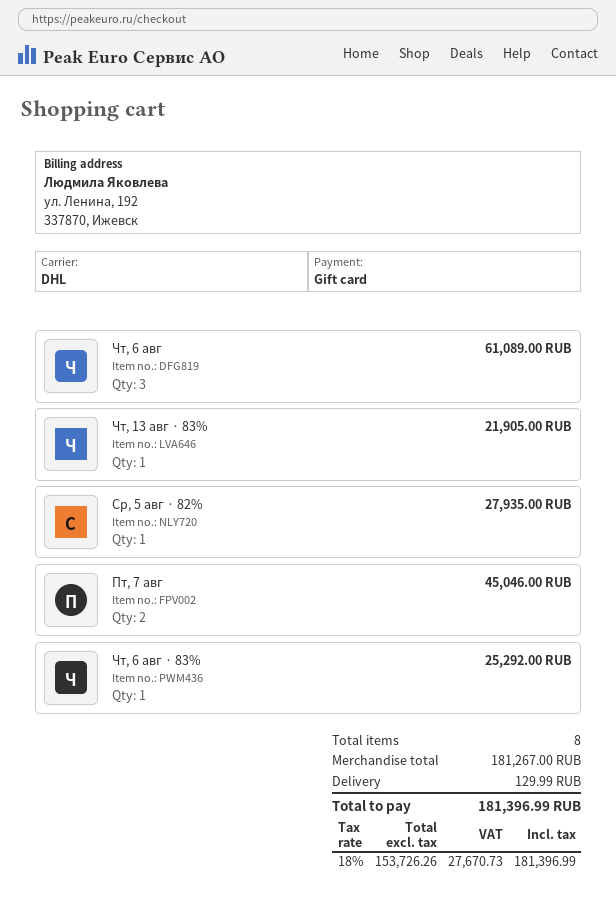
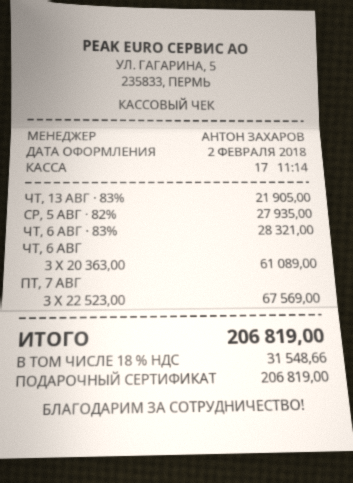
Пт, 7 авг: 2 for 45046.00 -> 3 for 67569.00
Чт, 6 авг · 83%: 1 for 25292.00 -> 1 for 28321.00
shipping: 129.99 -> none
tax: 18% = 27670.73 -> 18% = 31548.66
total: 181396.99 -> 206819.00

